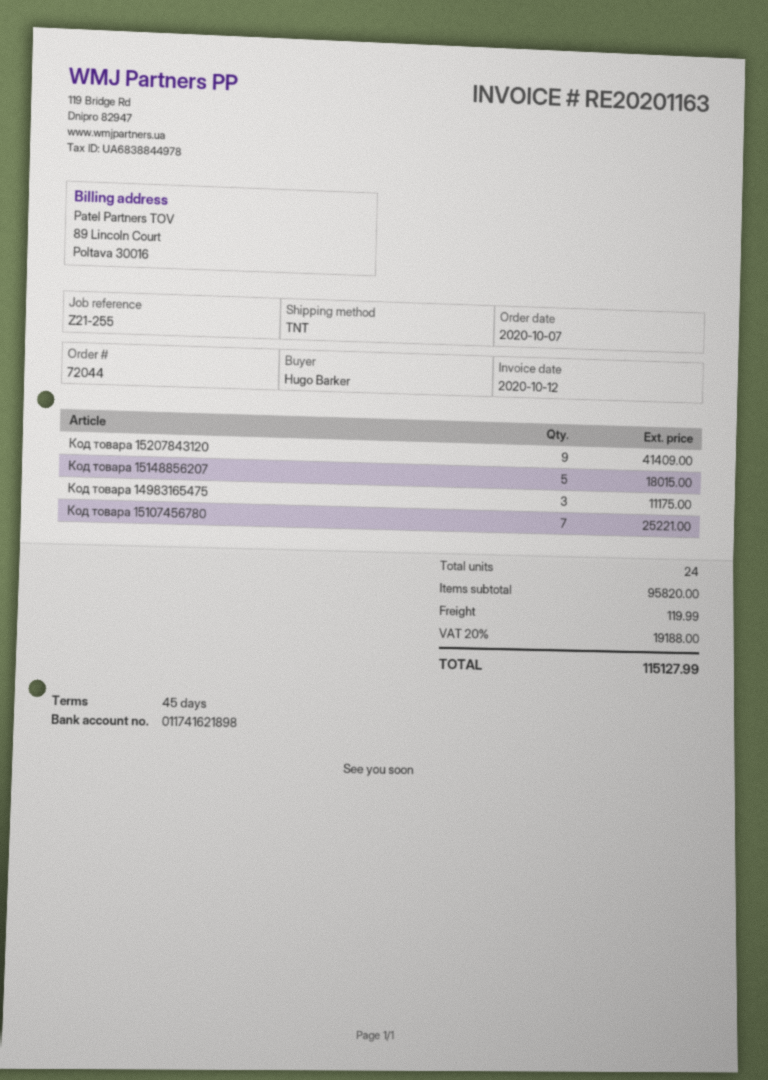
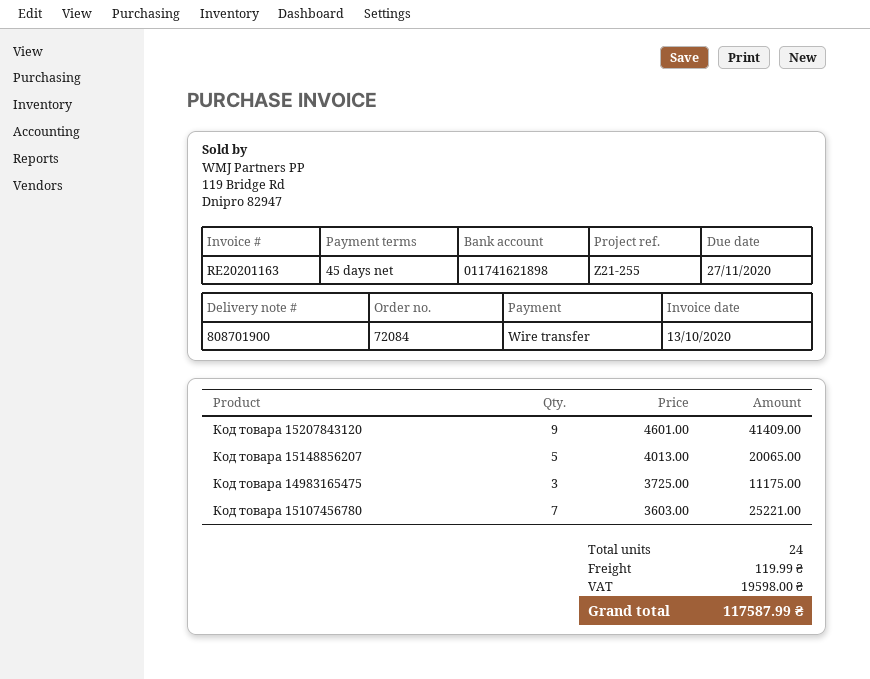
order number: 72044 -> 72084
invoice date: 2020-10-12 -> 2020-10-13
Код товара 15148856207: 5 for 18015.00 -> 5 for 20065.00
tax: 19188.00 -> 19598.00
total: 115127.99 -> 117587.99

